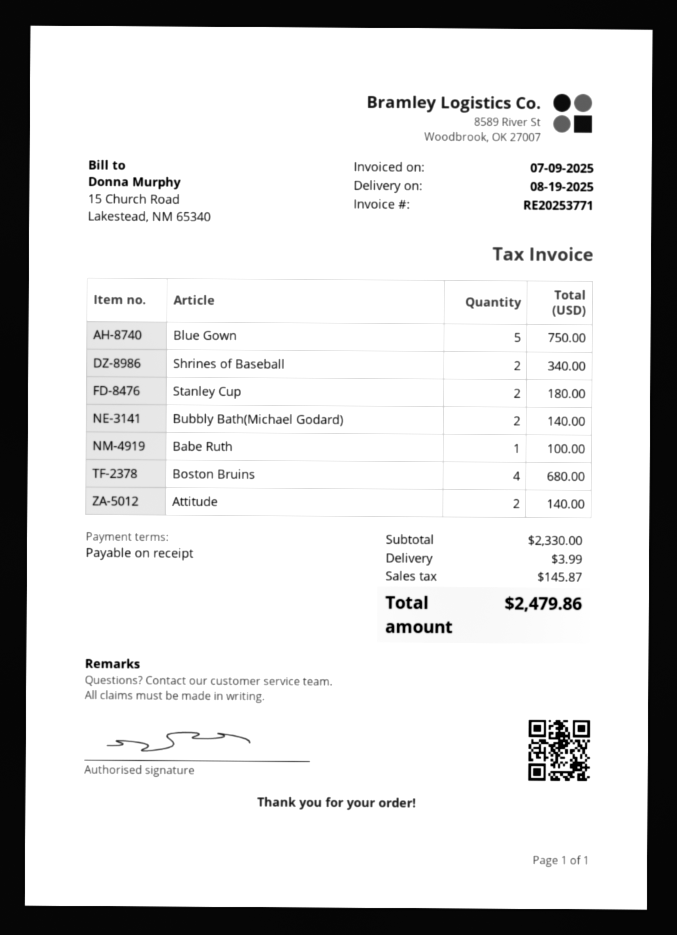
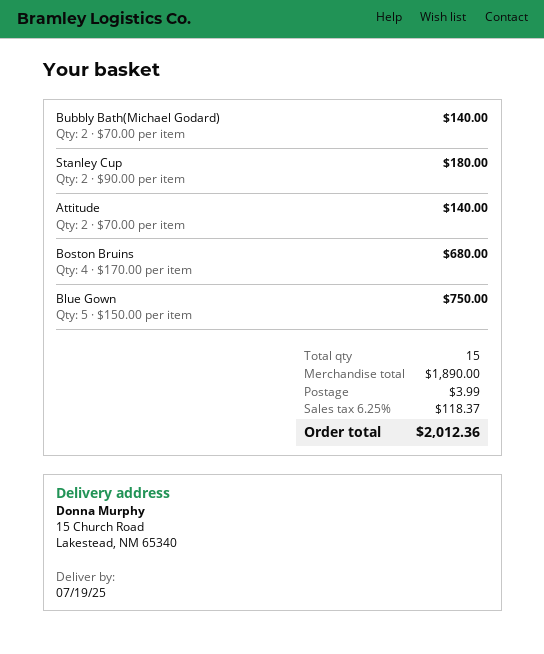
delivery date: 2025-08-19 -> 2025-07-19
Shrines of Baseball: 2 for 340.00 -> none
Babe Ruth: 1 for 100.00 -> none
subtotal: 2330.00 -> 1890.00
tax: 145.87 -> 118.37
total: 2479.86 -> 2012.36

